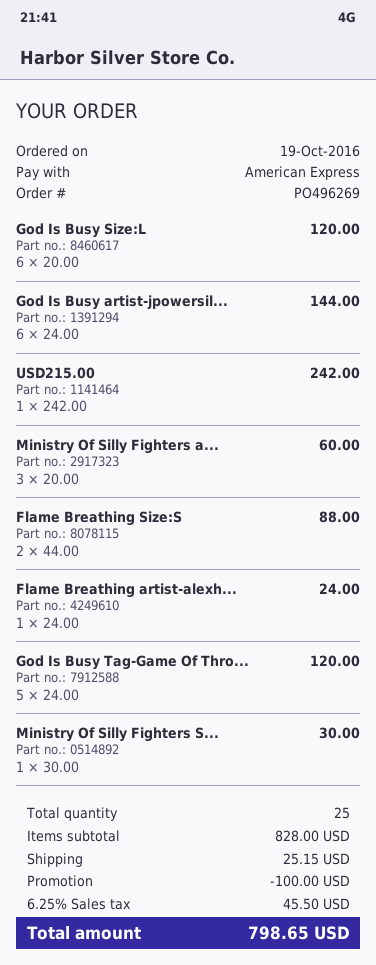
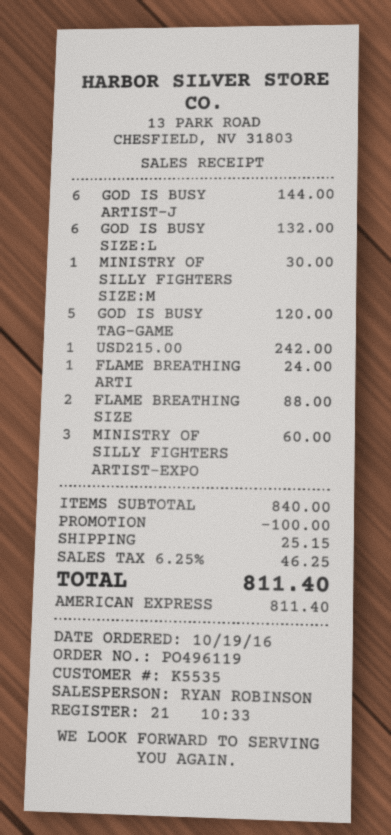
order number: PO496269 -> PO496119
God Is Busy Size:L: 6 for 120.00 -> 6 for 132.00
subtotal: 828.00 -> 840.00
tax: 6.25% = 45.50 -> 6.25% = 46.25
total: 798.65 -> 811.40

